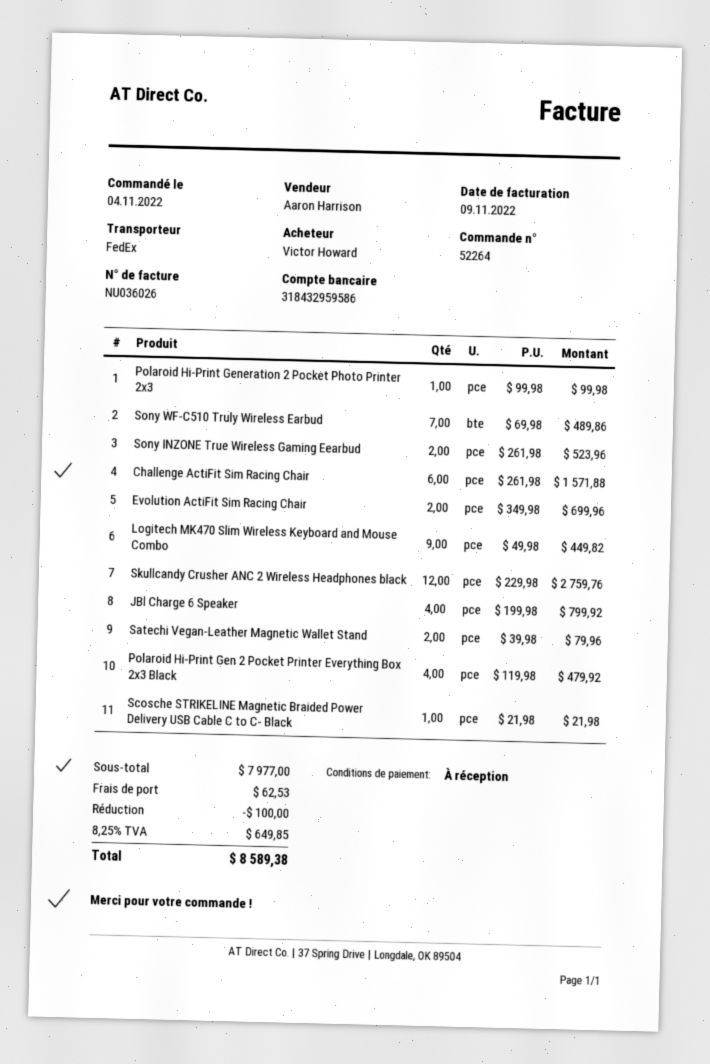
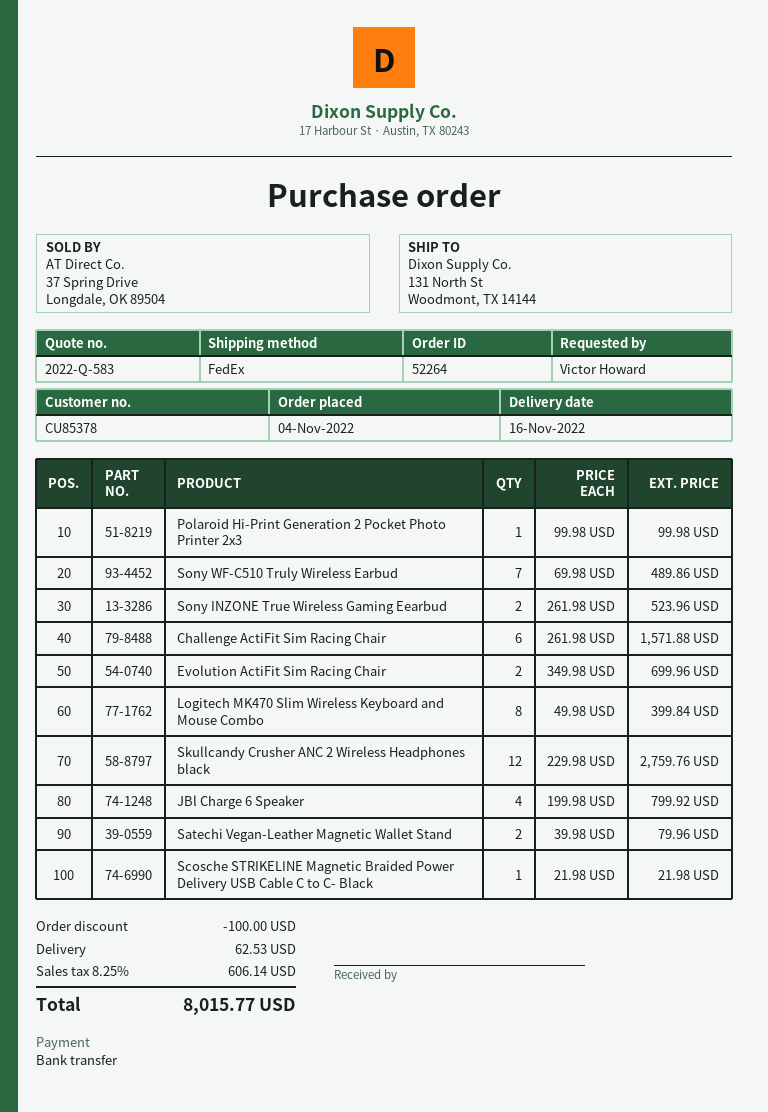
Logitech MK470 Slim Wireless Keyboard and Mouse Combo: 9 x 49.98 = 449.82 -> 8 x 49.98 = 399.84
Polaroid Hi-Print Gen 2 Pocket Printer Everything Box 2x3 Black: 4 x 119.98 = 479.92 -> none
tax: 8.25% = 649.85 -> 8.25% = 606.14
total: 8589.38 -> 8015.77

